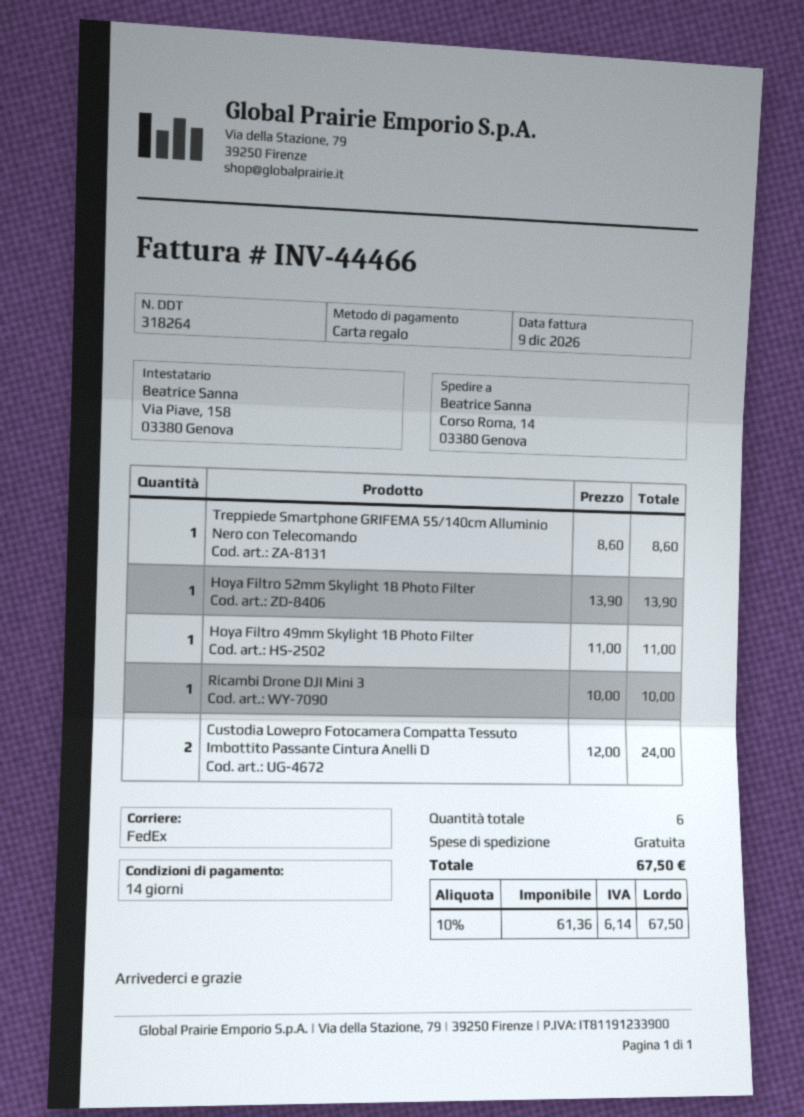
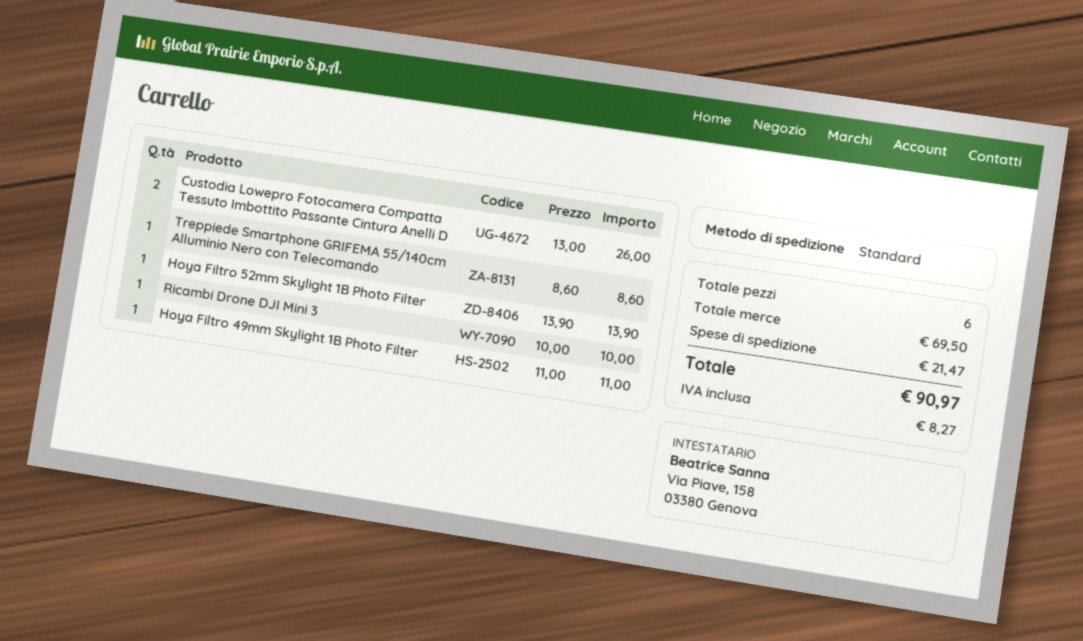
shipping method: FedEx -> standard
Custodia Lowepro Fotocamera Compatta Tessuto Imbottito Passante Cintura Anelli D: 2 x 12.00 = 24.00 -> 2 x 13.00 = 26.00
shipping: 0.00 -> 21.47
tax: 6.14 -> 8.27
total: 67.50 -> 90.97

